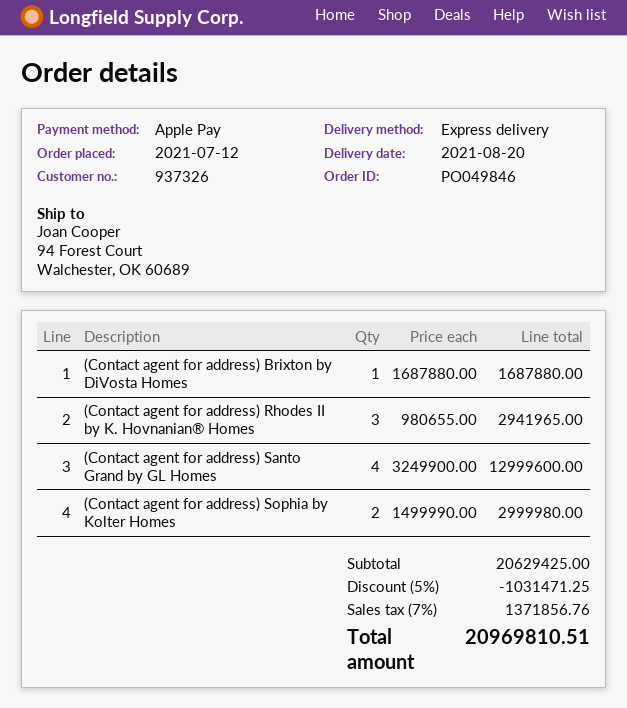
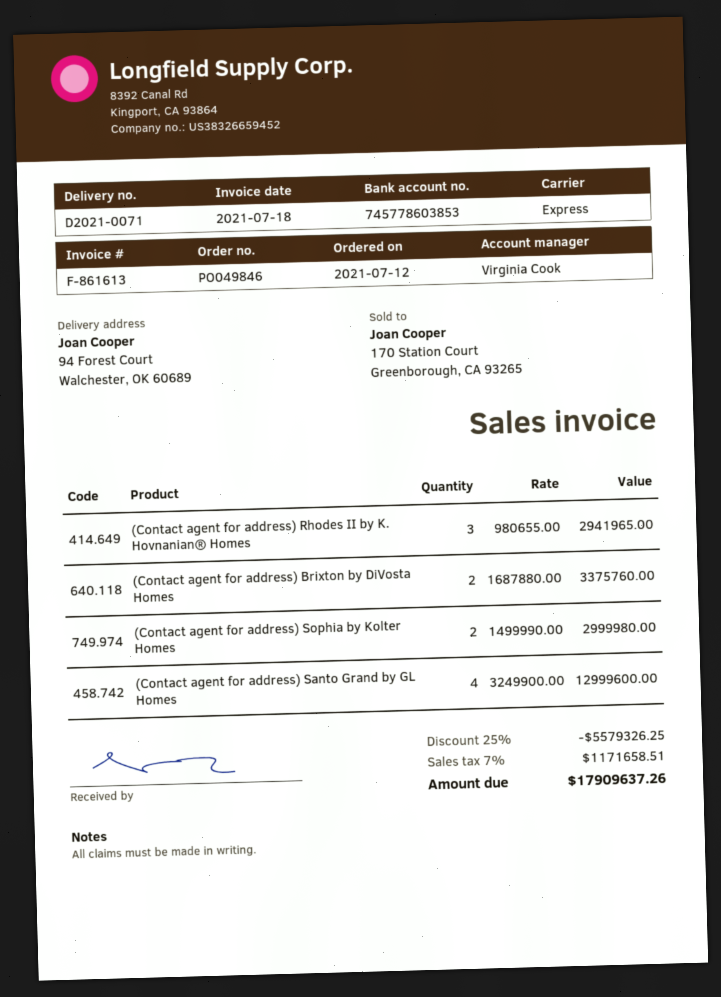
(Contact agent for address) Brixton by DiVosta Homes: 1 x 1687880.00 = 1687880.00 -> 2 x 1687880.00 = 3375760.00
discount: 5% = 1031471.25 -> 25% = 5579326.25
tax: 7% = 1371856.76 -> 7% = 1171658.51
total: 20969810.51 -> 17909637.26

